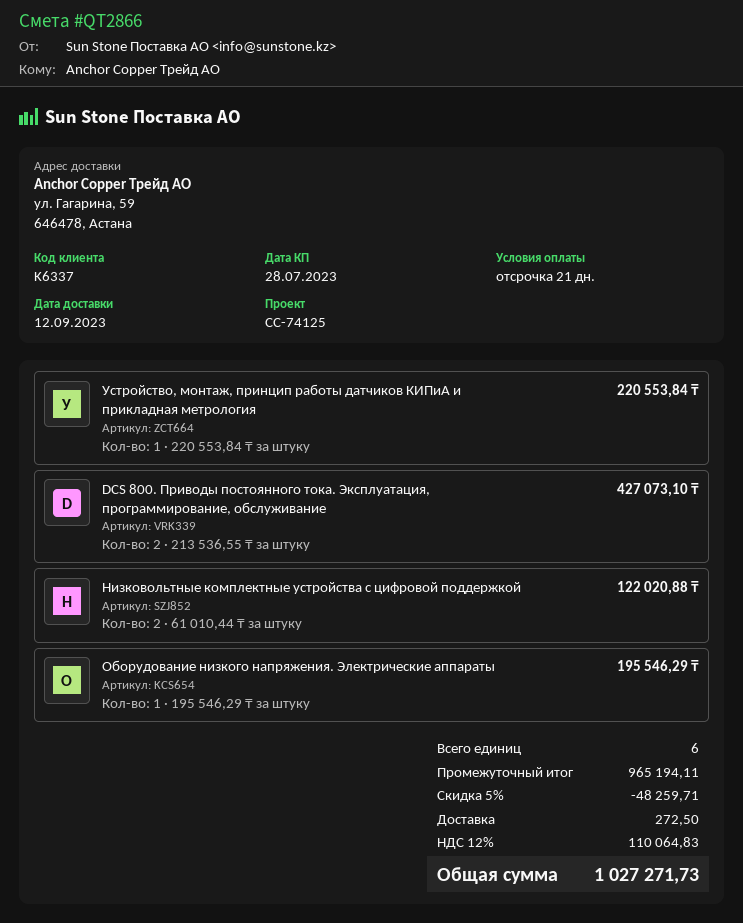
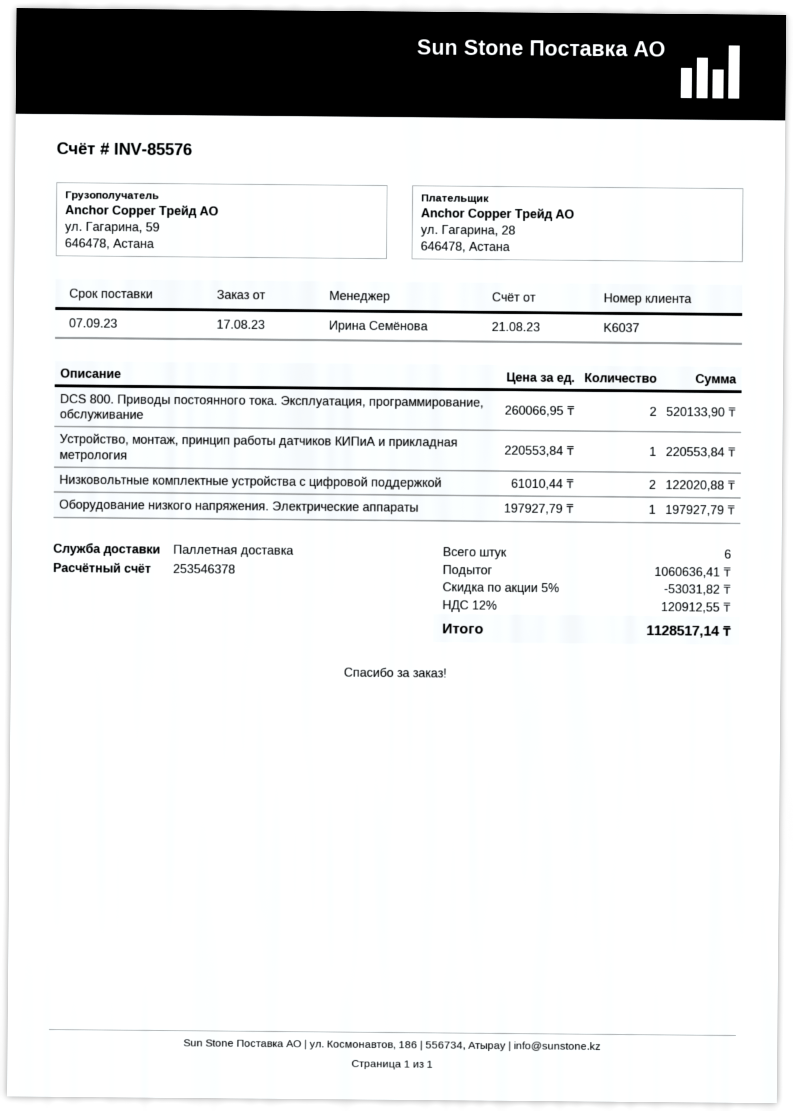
delivery date: 2023-09-12 -> 2023-09-07
customer number: K6337 -> K6037
DCS 800. Приводы постоянного тока. Эксплуатация, программирование, обслуживание: 2 x 213536.55 = 427073.10 -> 2 x 260066.95 = 520133.90
Оборудование низкого напряжения. Электрические аппараты: 1 x 195546.29 = 195546.29 -> 1 x 197927.79 = 197927.79
subtotal: 965194.11 -> 1060636.41
discount: 5% = 48259.71 -> 5% = 53031.82
shipping: 272.50 -> none
tax: 12% = 110064.83 -> 12% = 120912.55
total: 1027271.73 -> 1128517.14

